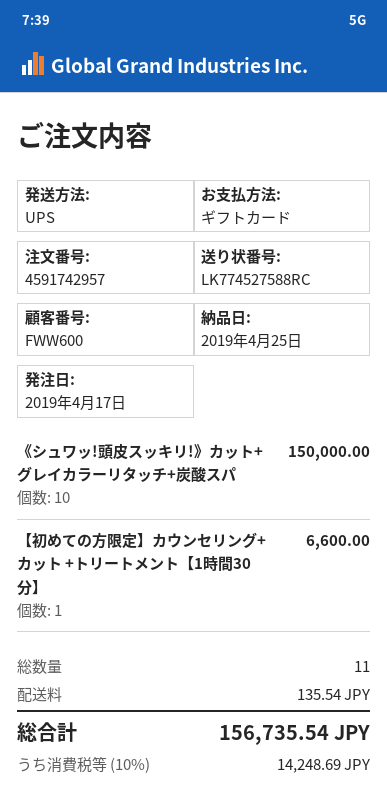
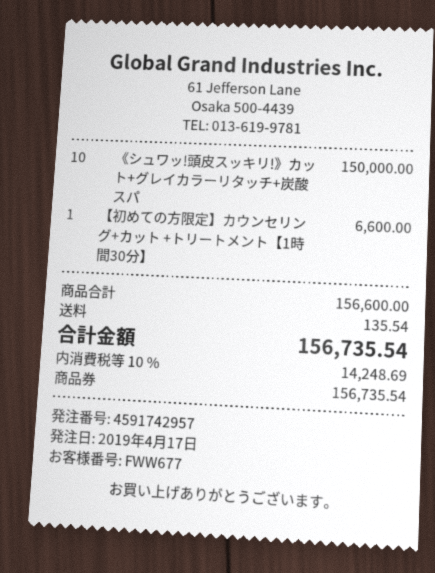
customer number: FWW600 -> FWW677

